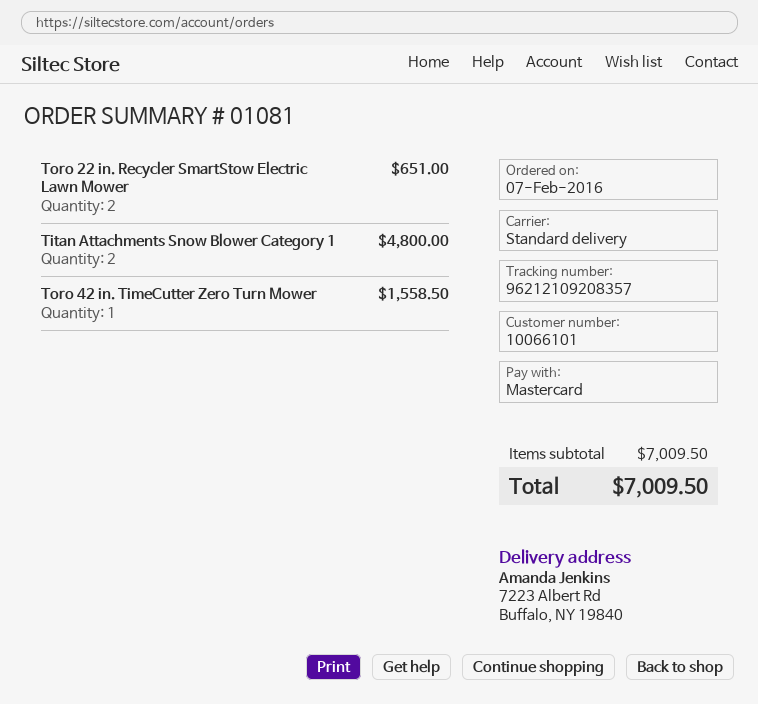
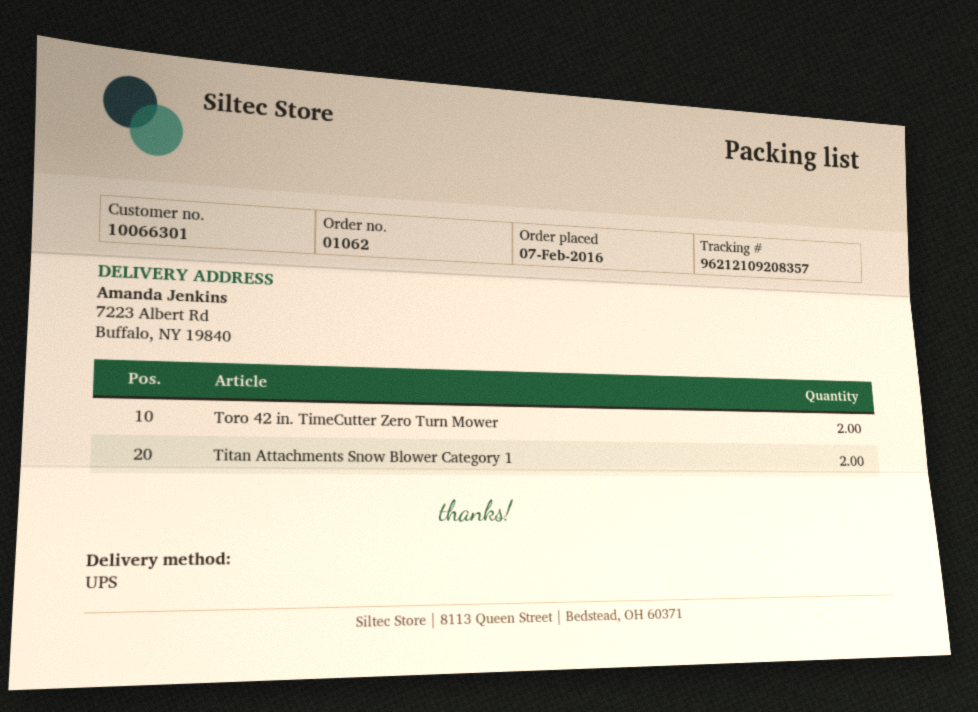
order number: 01081 -> 01062
customer number: 10066101 -> 10066301
shipping method: standard -> UPS
Toro 22 in. Recycler SmartStow Electric Lawn Mower: 2 -> none
Toro 42 in. TimeCutter Zero Turn Mower: 1 -> 2

